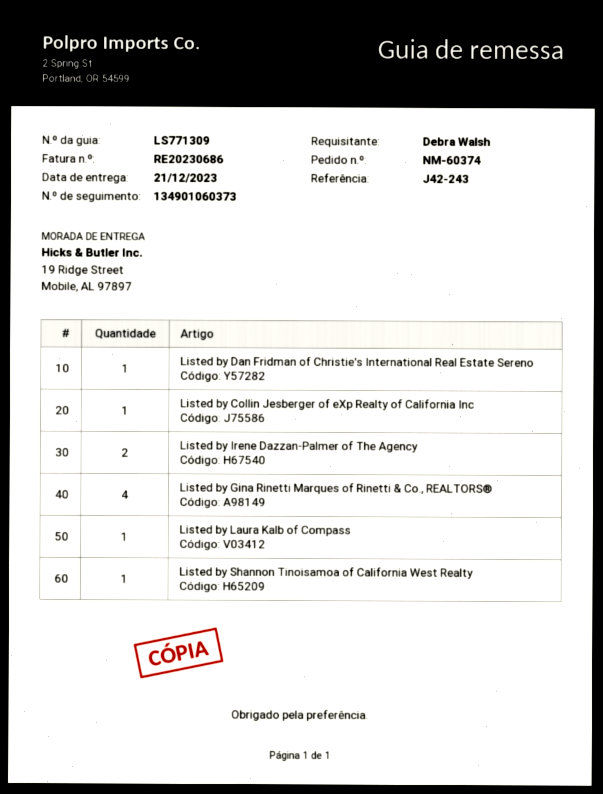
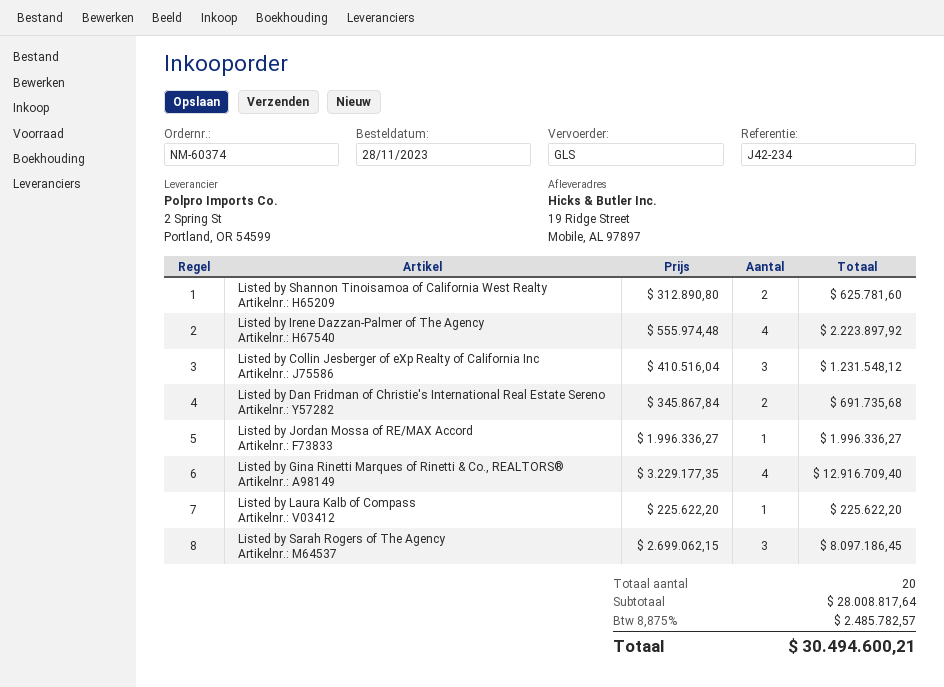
reference: J42-243 -> J42-234
Listed by Dan Fridman of Christie's International Real Estate Sereno: 1 -> 2
Listed by Collin Jesberger of eXp Realty of California Inc: 1 -> 3
Listed by Irene Dazzan-Palmer of The Agency: 2 -> 4
Listed by Shannon Tinoisamoa of California West Realty: 1 -> 2
Listed by Jordan Mossa of RE/MAX Accord: none -> 1
Listed by Sarah Rogers of The Agency: none -> 3

